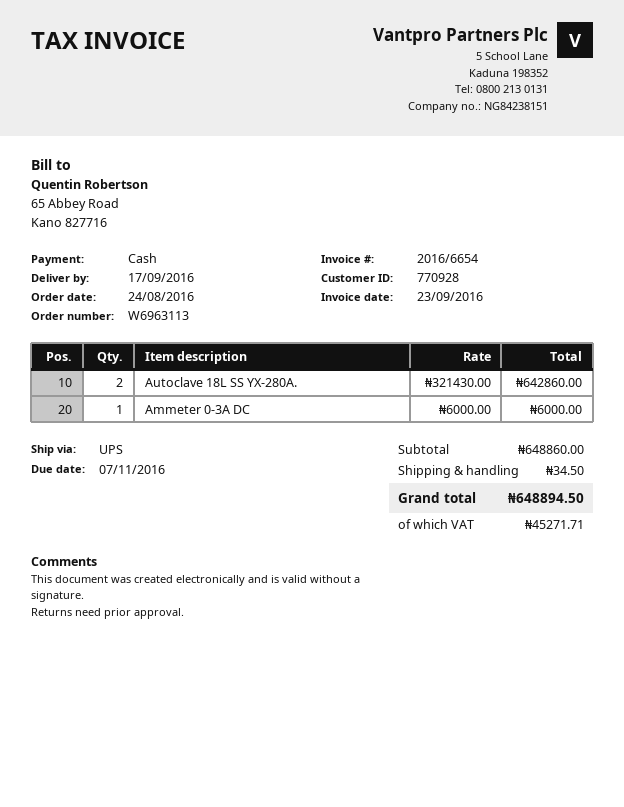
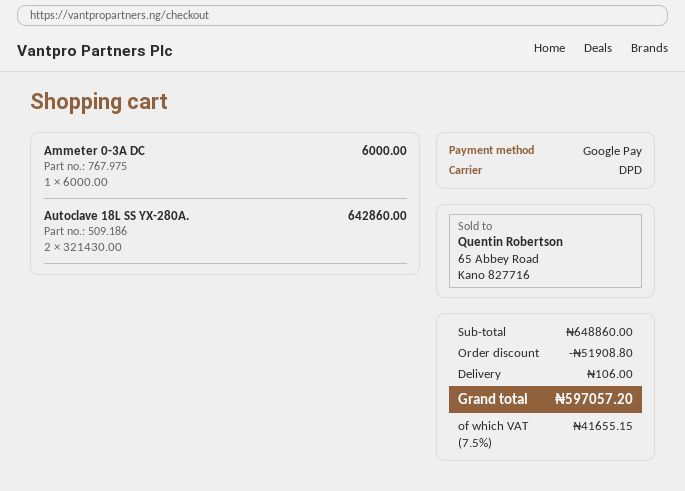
payment method: cash -> Google Pay
shipping method: UPS -> DPD
discount: none -> 51908.80
shipping: 34.50 -> 106.00
tax: 45271.71 -> 41655.15
total: 648894.50 -> 597057.20

